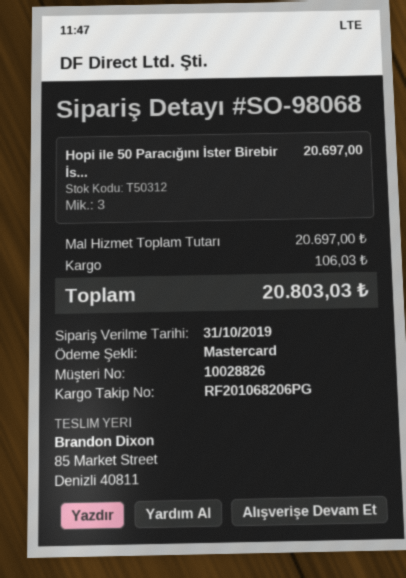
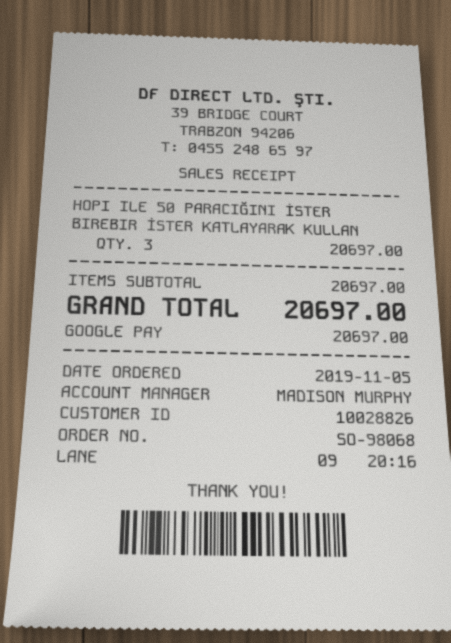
order date: 2019-10-31 -> 2019-11-05
payment method: Mastercard -> Google Pay
shipping: 106.03 -> none
total: 20803.03 -> 20697.00

